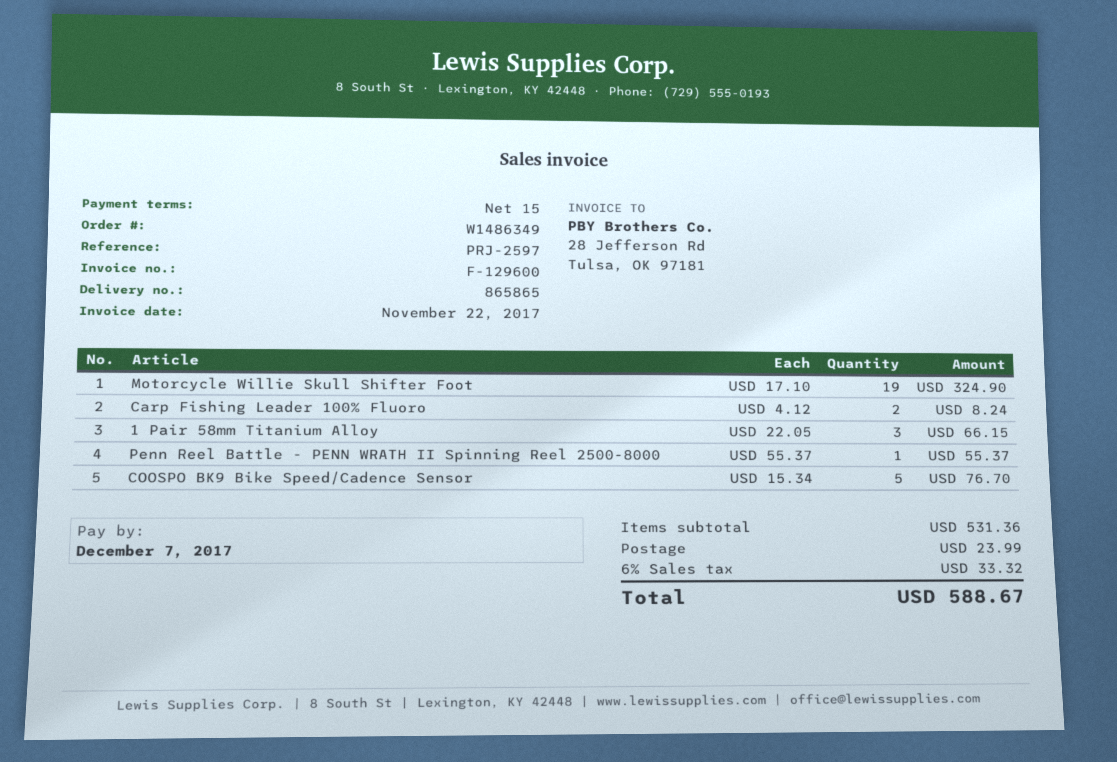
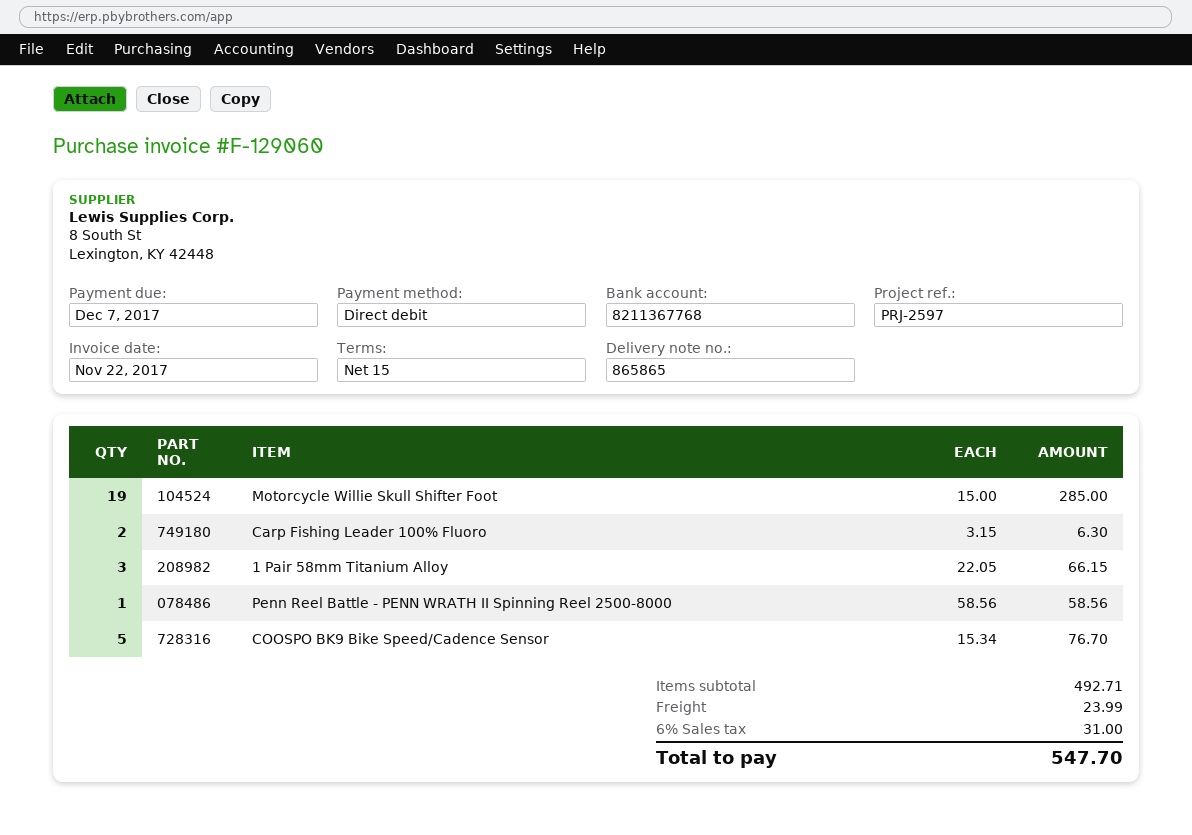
invoice number: F-129600 -> F-129060
Motorcycle Willie Skull Shifter Foot: 19 x 17.10 = 324.90 -> 19 x 15.00 = 285.00
Carp Fishing Leader 100% Fluoro: 2 x 4.12 = 8.24 -> 2 x 3.15 = 6.30
Penn Reel Battle - PENN WRATH II Spinning Reel 2500-8000: 1 x 55.37 = 55.37 -> 1 x 58.56 = 58.56
subtotal: 531.36 -> 492.71
tax: 6% = 33.32 -> 6% = 31.00
total: 588.67 -> 547.70

